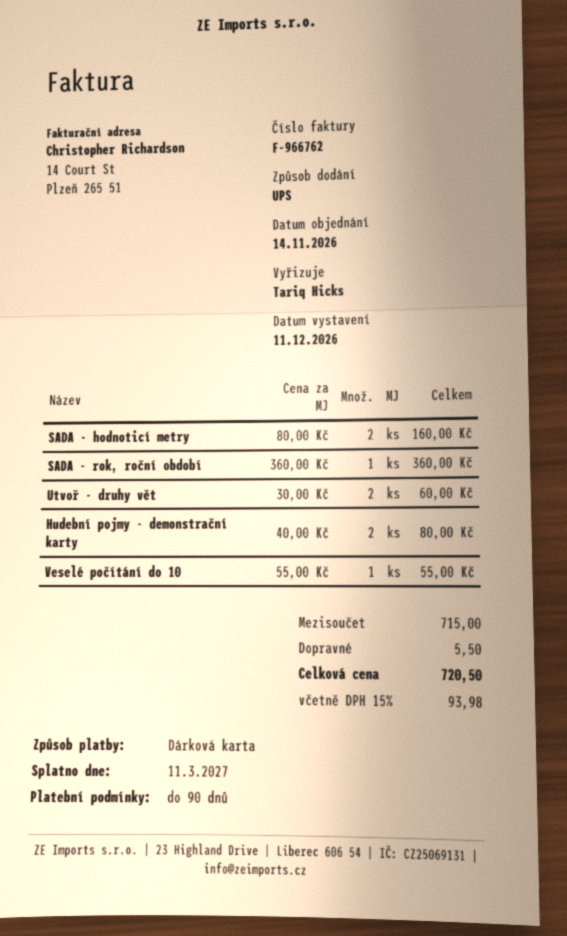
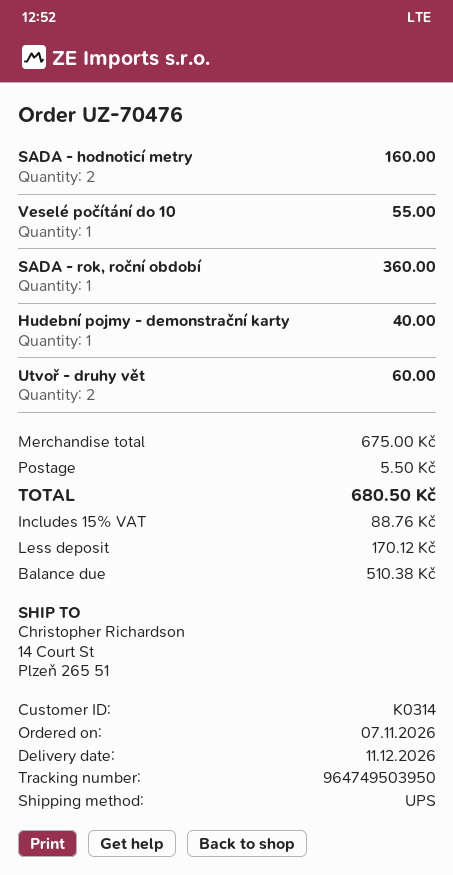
order date: 2026-11-14 -> 2026-11-07
Hudební pojmy - demonstrační karty: 2 for 80.00 -> 1 for 40.00
subtotal: 715.00 -> 675.00
tax: 15% = 93.98 -> 15% = 88.76
total: 720.50 -> 680.50

